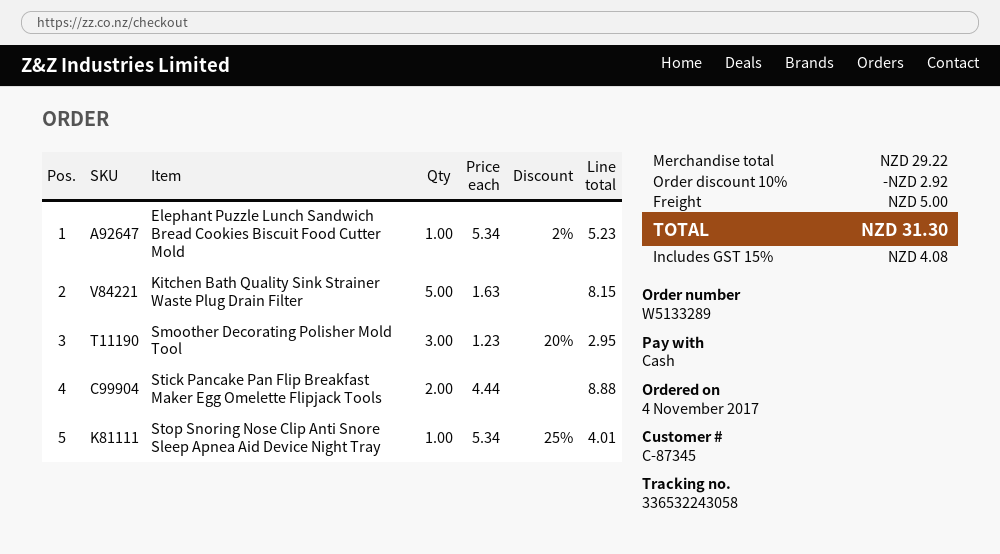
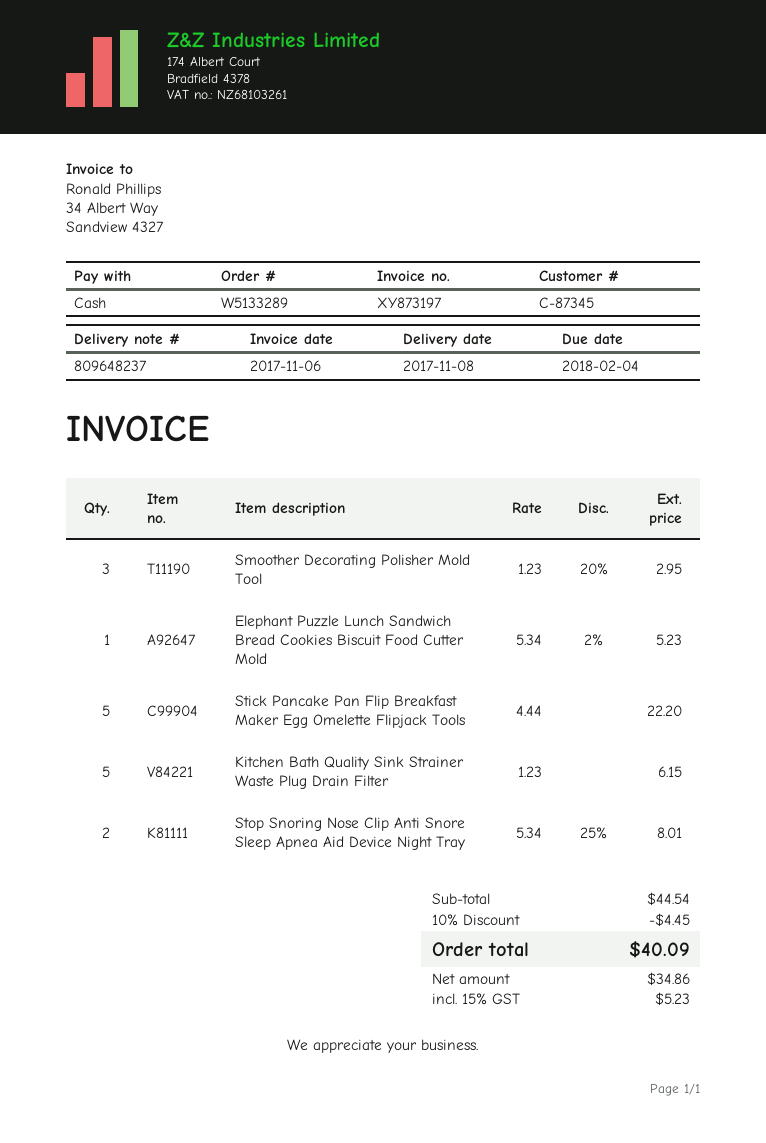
Kitchen Bath Quality Sink Strainer Waste Plug Drain Filter: 5 x 1.63 = 8.15 -> 5 x 1.23 = 6.15
Stick Pancake Pan Flip Breakfast Maker Egg Omelette Flipjack Tools: 2 x 4.44 = 8.88 -> 5 x 4.44 = 22.20
Stop Snoring Nose Clip Anti Snore Sleep Apnea Aid Device Night Tray: 1 x 5.34 - 25% = 4.01 -> 2 x 5.34 - 25% = 8.01
subtotal: 29.22 -> 44.54
discount: 10% = 2.92 -> 10% = 4.45
shipping: 5.00 -> none
tax: 15% = 4.08 -> 15% = 5.23
total: 31.30 -> 40.09

